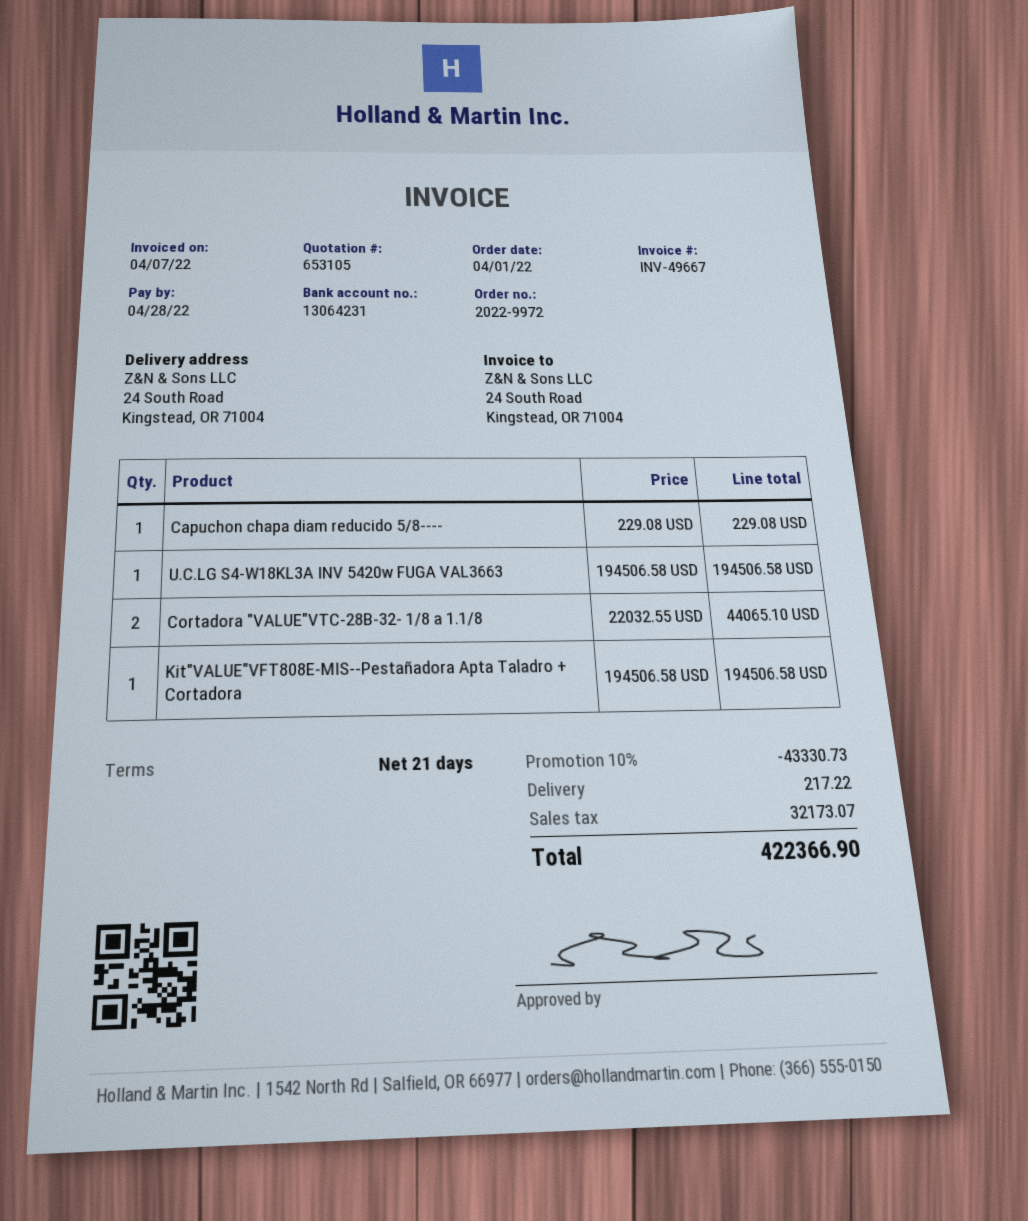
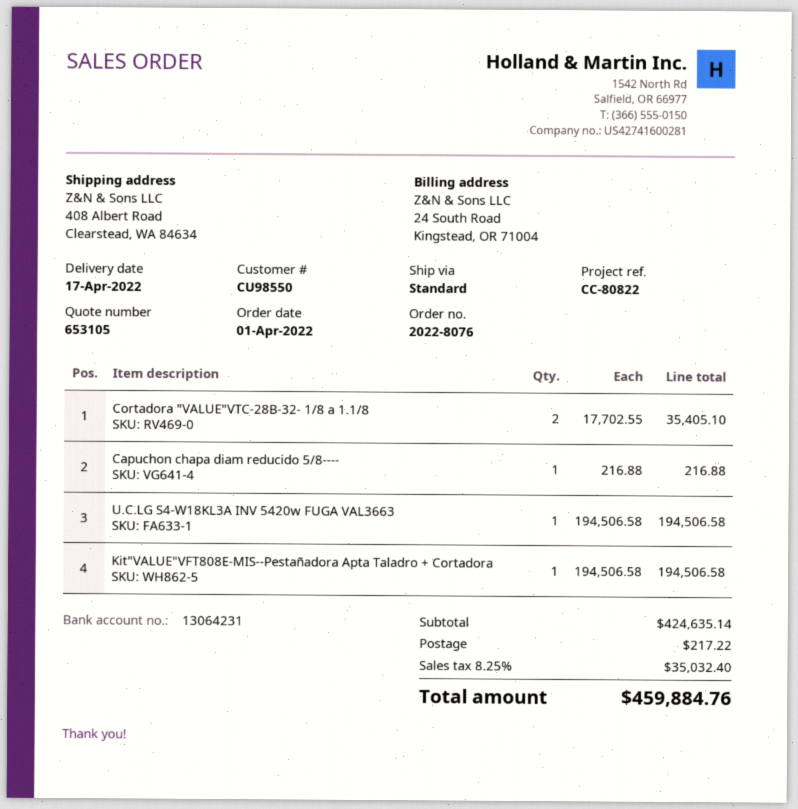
order number: 2022-9972 -> 2022-8076
ship to: 24 South Road, Kingstead, OR 71004 -> 408 Albert Road, Clearstead, WA 84634
Capuchon chapa diam reducido 5/8----: 1 x 229.08 = 229.08 -> 1 x 216.88 = 216.88
Cortadora "VALUE"VTC-28B-32- 1/8 a 1.1/8: 2 x 22032.55 = 44065.10 -> 2 x 17702.55 = 35405.10
discount: 10% = 43330.73 -> none
tax: 32173.07 -> 35032.40
total: 422366.90 -> 459884.76

